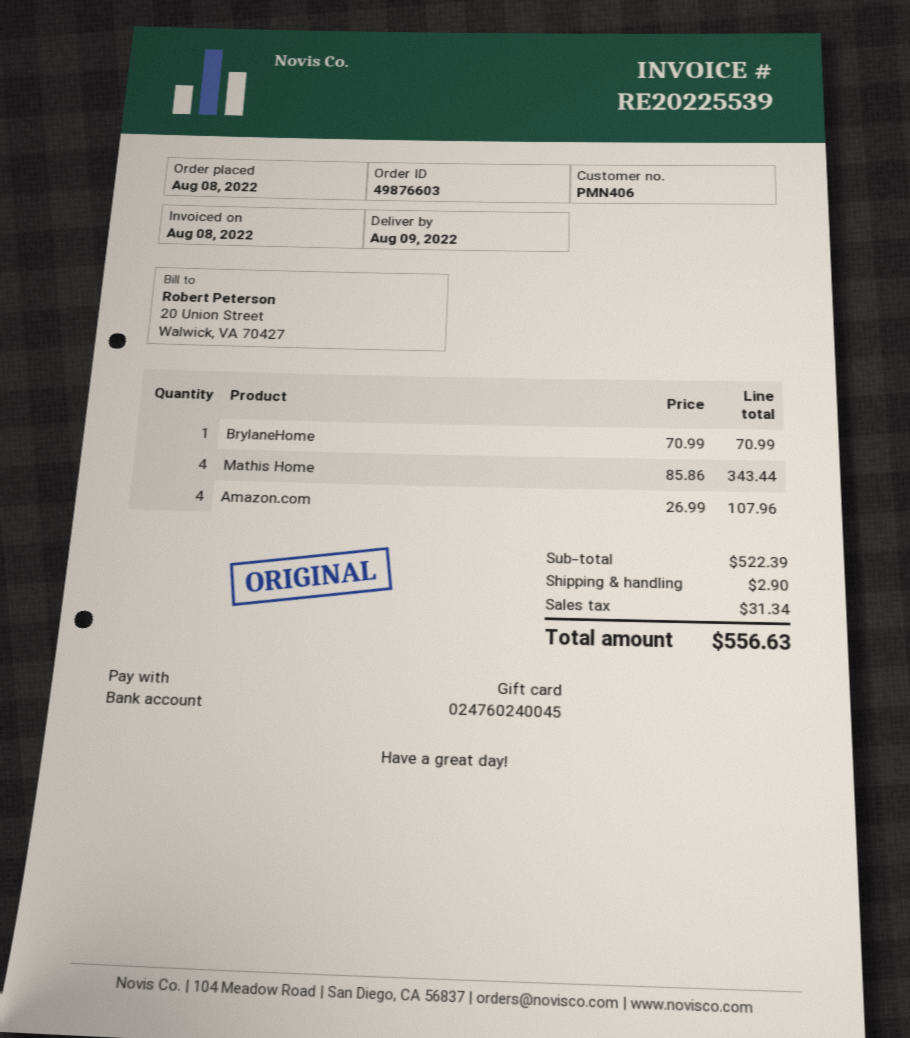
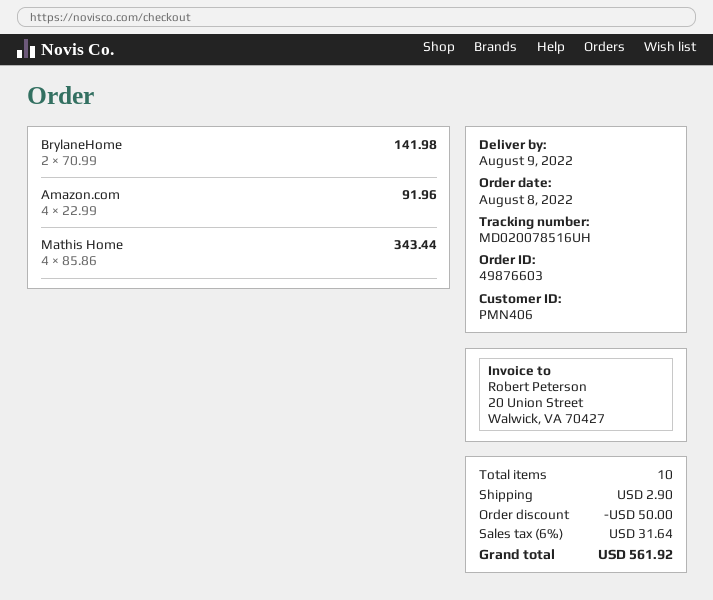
BrylaneHome: 1 x 70.99 = 70.99 -> 2 x 70.99 = 141.98
Amazon.com: 4 x 26.99 = 107.96 -> 4 x 22.99 = 91.96
discount: none -> 50.00
tax: 31.34 -> 31.64
total: 556.63 -> 561.92

